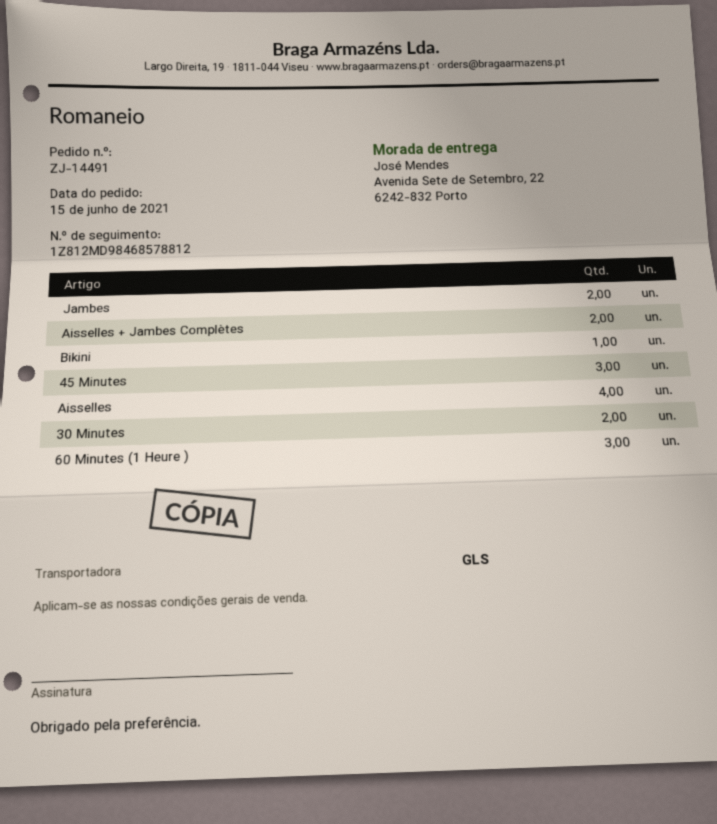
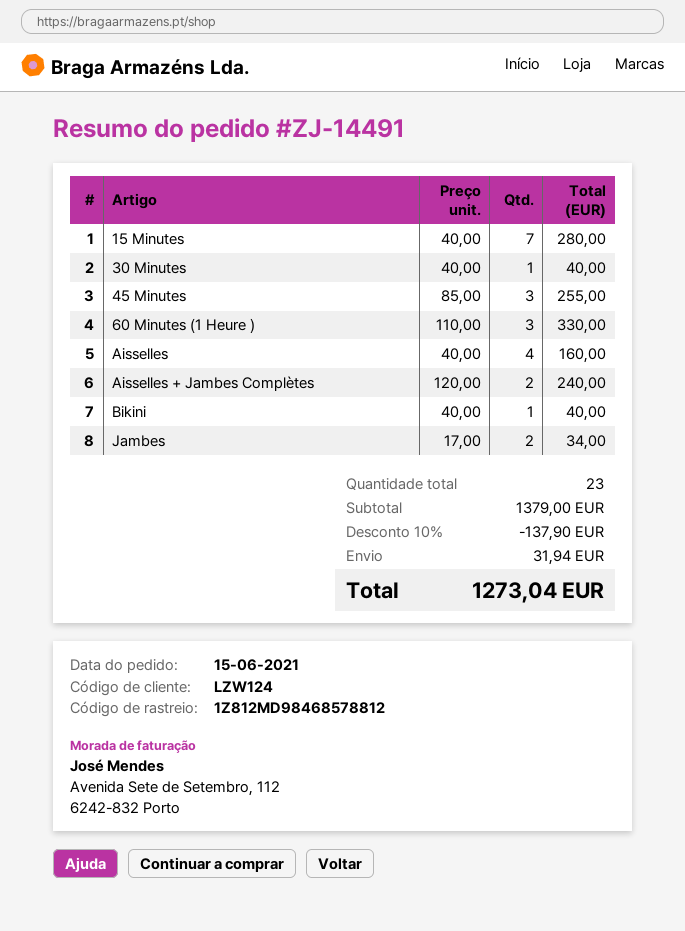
30 Minutes: 2 -> 1
15 Minutes: none -> 7

